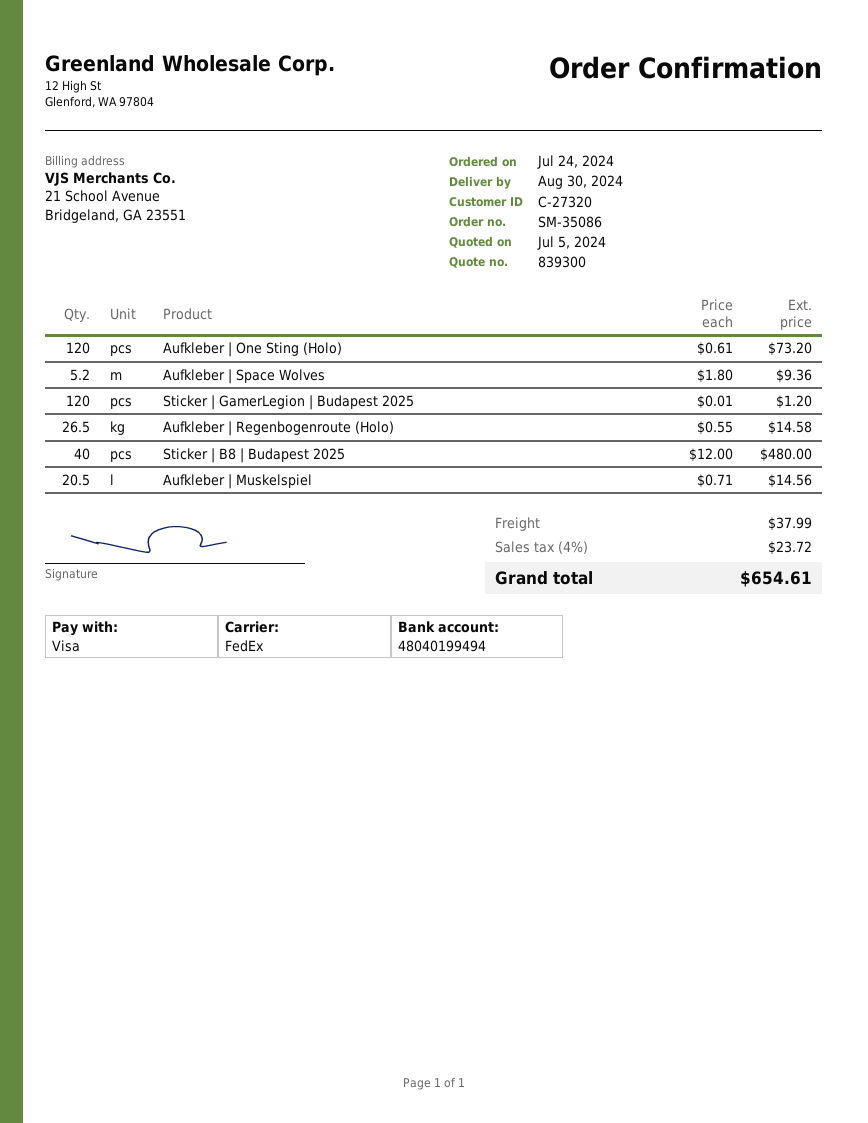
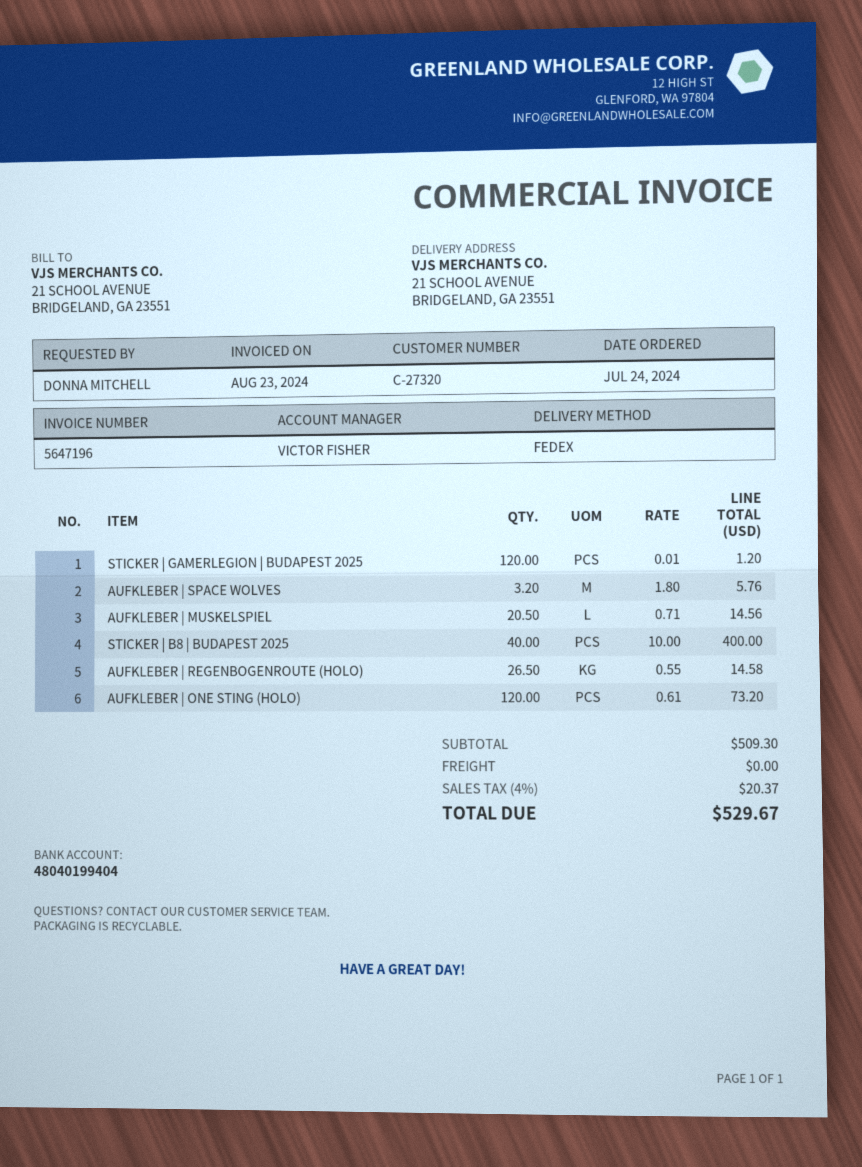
bank account: 48040199494 -> 48040199404
Aufkleber | Space Wolves: 5.2 x 1.80 = 9.36 -> 3.2 x 1.80 = 5.76
Sticker | B8 | Budapest 2025: 40 x 12.00 = 480.00 -> 40 x 10.00 = 400.00
shipping: 37.99 -> 0.00
tax: 4% = 23.72 -> 4% = 20.37
total: 654.61 -> 529.67

